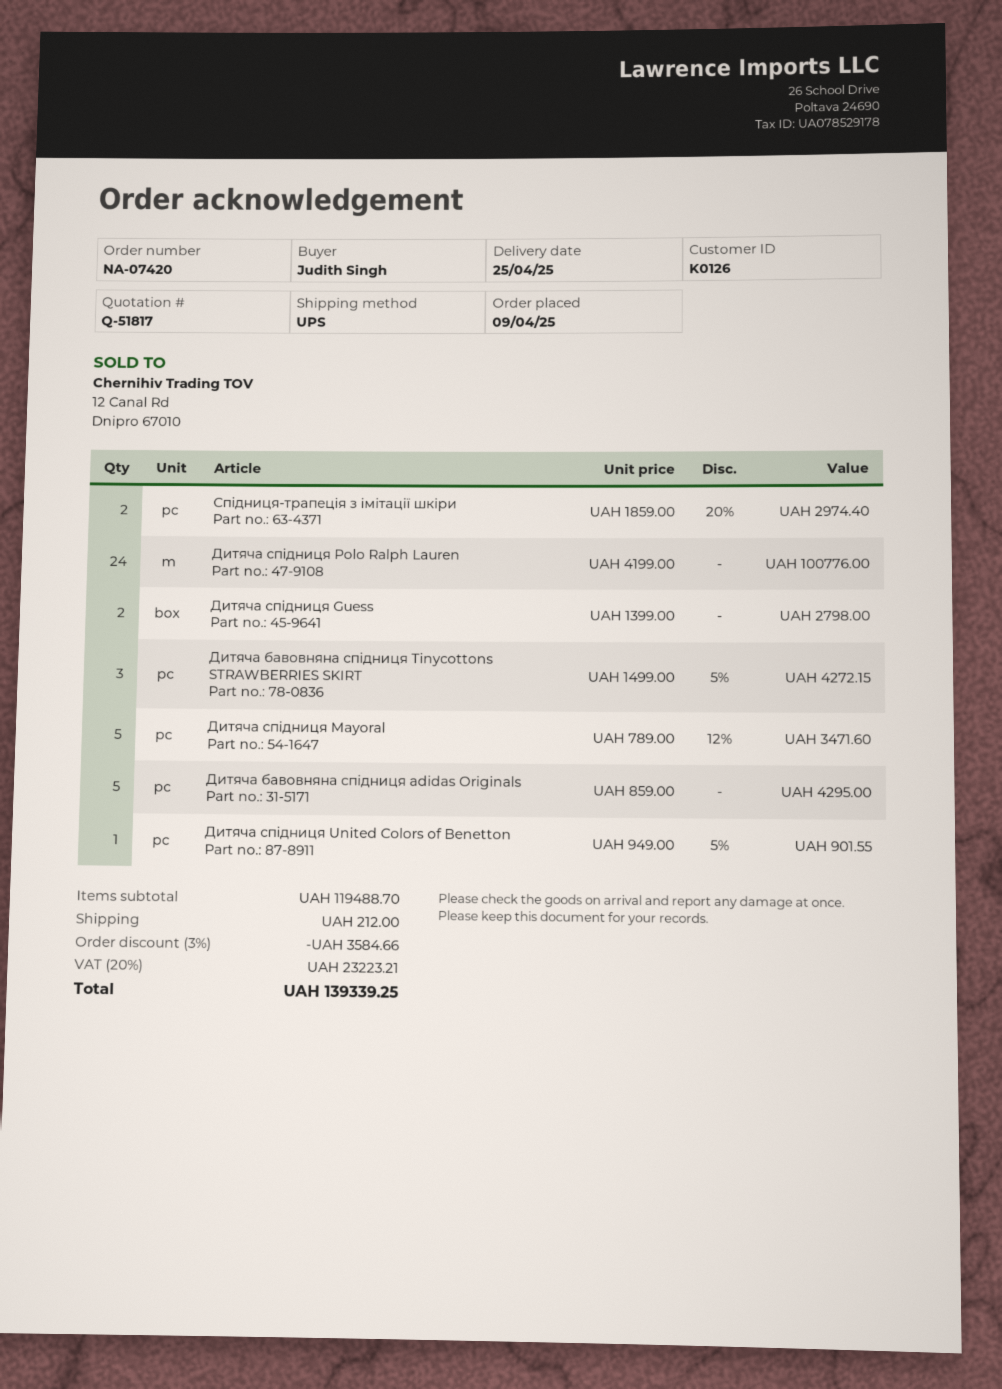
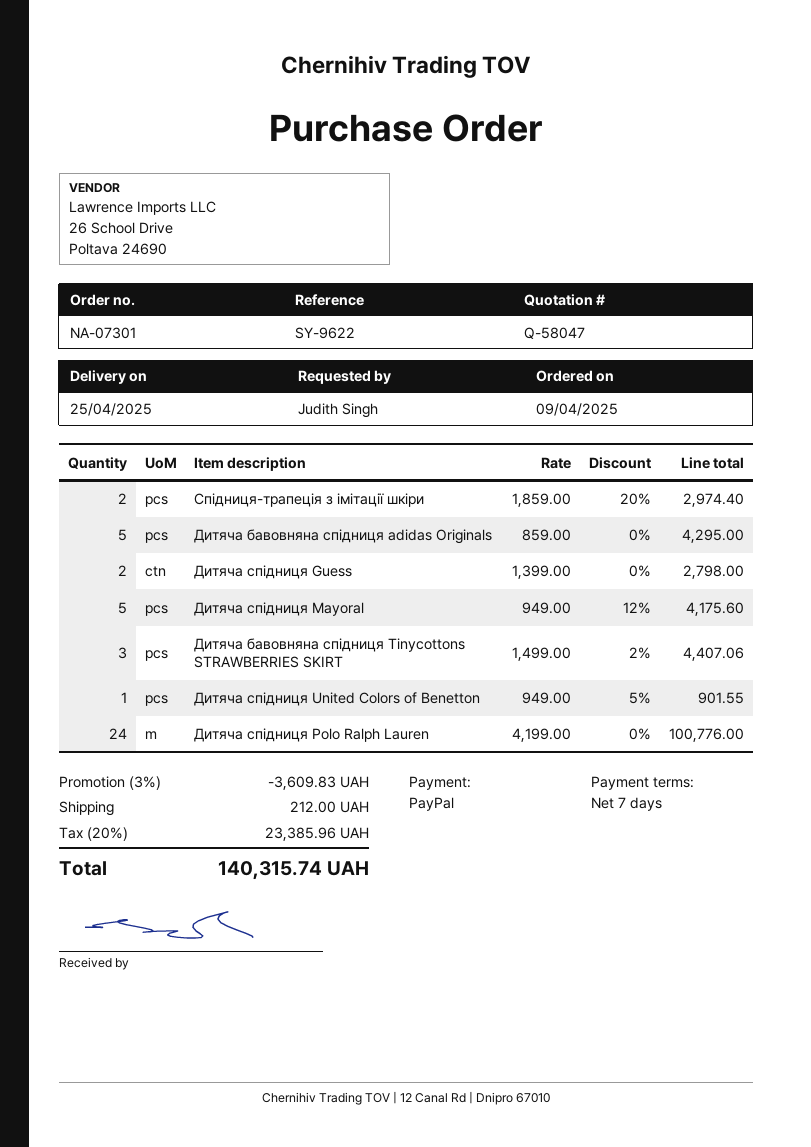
quote number: Q-51817 -> Q-58047
order number: NA-07420 -> NA-07301
Дитяча бавовняна спідниця Tinycottons STRAWBERRIES SKIRT: 3 x 1499.00 - 5% = 4272.15 -> 3 x 1499.00 - 2% = 4407.06
Дитяча спідниця Mayoral: 5 x 789.00 - 12% = 3471.60 -> 5 x 949.00 - 12% = 4175.60
discount: 3% = 3584.66 -> 3% = 3609.83
tax: 20% = 23223.21 -> 20% = 23385.96
total: 139339.25 -> 140315.74

